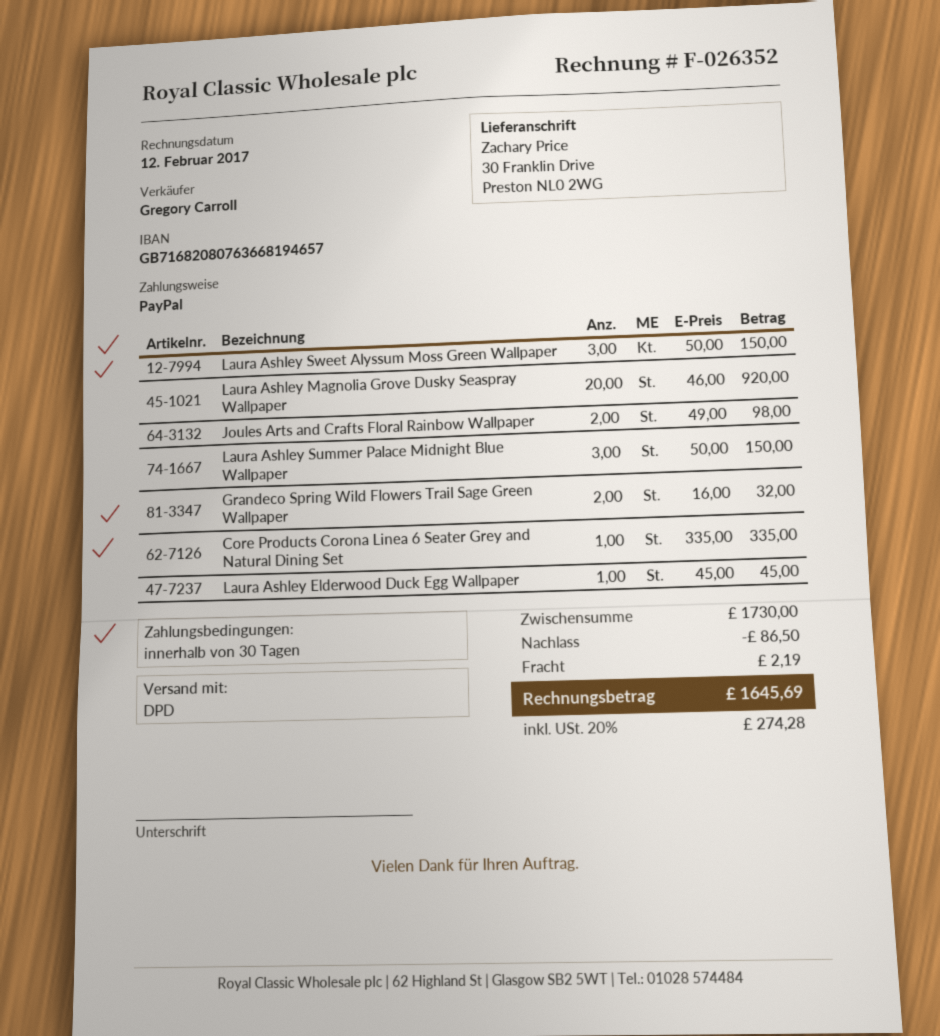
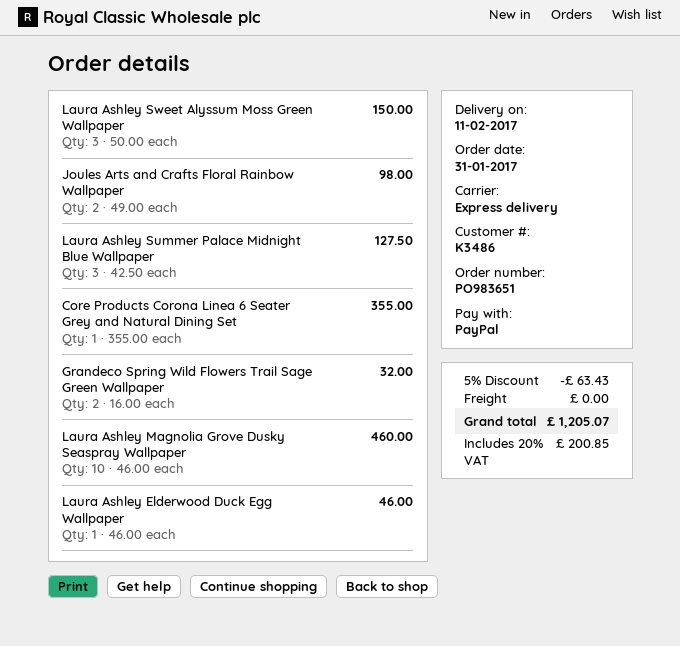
shipping method: DPD -> express
Laura Ashley Magnolia Grove Dusky Seaspray Wallpaper: 20 x 46.00 = 920.00 -> 10 x 46.00 = 460.00
Laura Ashley Summer Palace Midnight Blue Wallpaper: 3 x 50.00 = 150.00 -> 3 x 42.50 = 127.50
Core Products Corona Linea 6 Seater Grey and Natural Dining Set: 1 x 335.00 = 335.00 -> 1 x 355.00 = 355.00
Laura Ashley Elderwood Duck Egg Wallpaper: 1 x 45.00 = 45.00 -> 1 x 46.00 = 46.00
discount: 86.50 -> 63.43
shipping: 2.19 -> 0.00
tax: 20% = 274.28 -> 20% = 200.85
total: 1645.69 -> 1205.07

